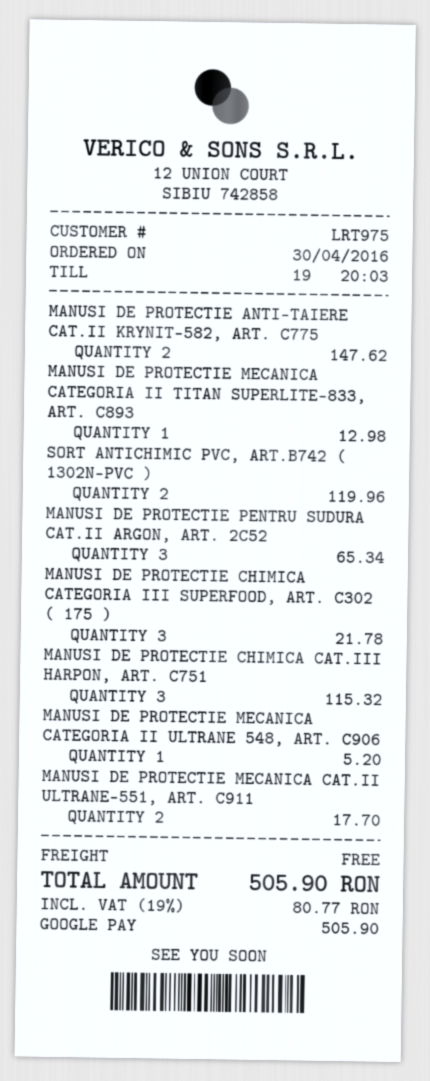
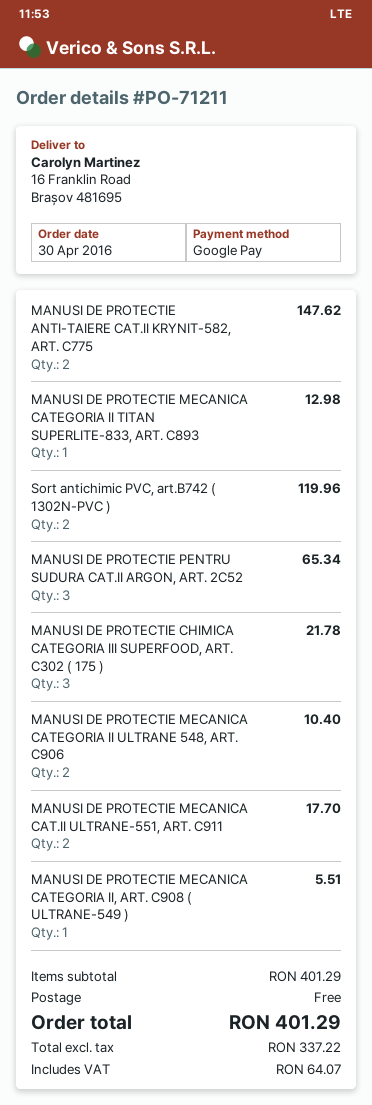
MANUSI DE PROTECTIE CHIMICA CAT.III HARPON, ART. C751: 3 for 115.32 -> none
MANUSI DE PROTECTIE MECANICA CATEGORIA II ULTRANE 548, ART. C906: 1 for 5.20 -> 2 for 10.40
MANUSI DE PROTECTIE MECANICA CATEGORIA II, ART. C908 ( ULTRANE-549 ): none -> 1 for 5.51
tax: 80.77 -> 64.07
total: 505.90 -> 401.29

